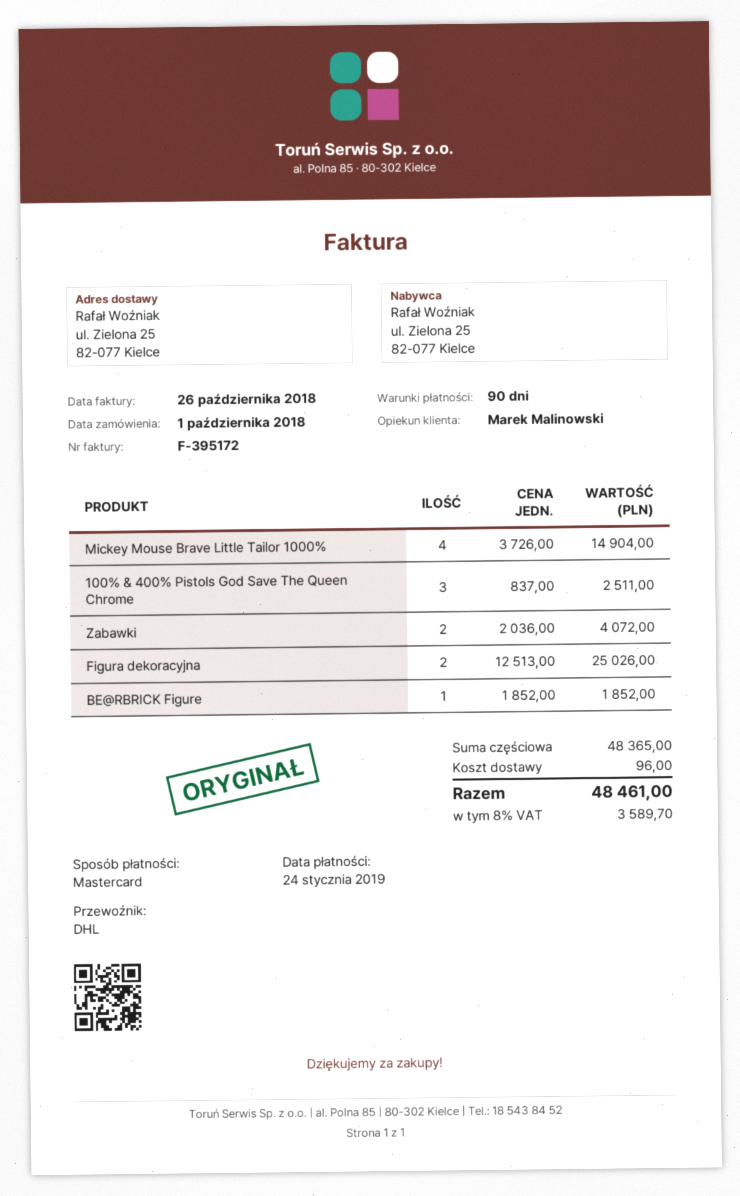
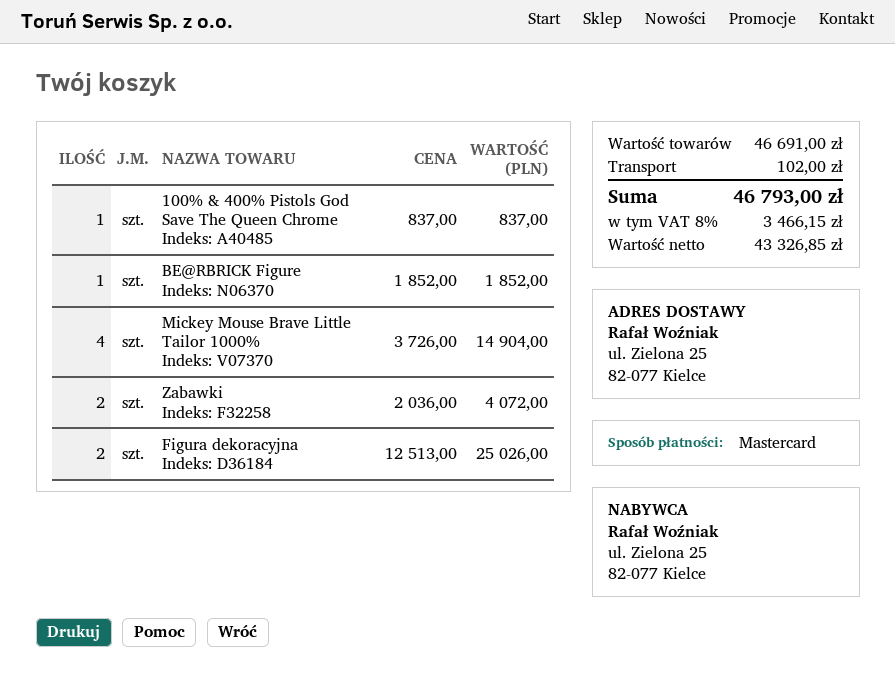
100% & 400% Pistols God Save The Queen Chrome: 3 x 837.00 = 2511.00 -> 1 x 837.00 = 837.00
subtotal: 48365.00 -> 46691.00
shipping: 96.00 -> 102.00
tax: 8% = 3589.70 -> 8% = 3466.15
total: 48461.00 -> 46793.00

